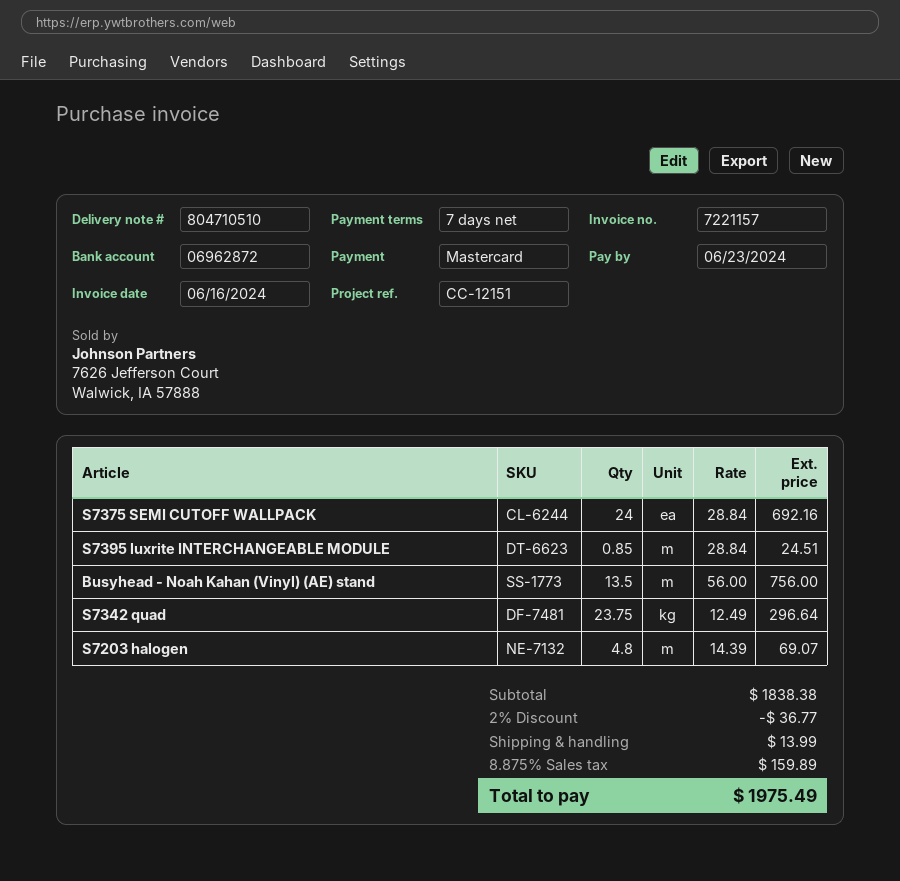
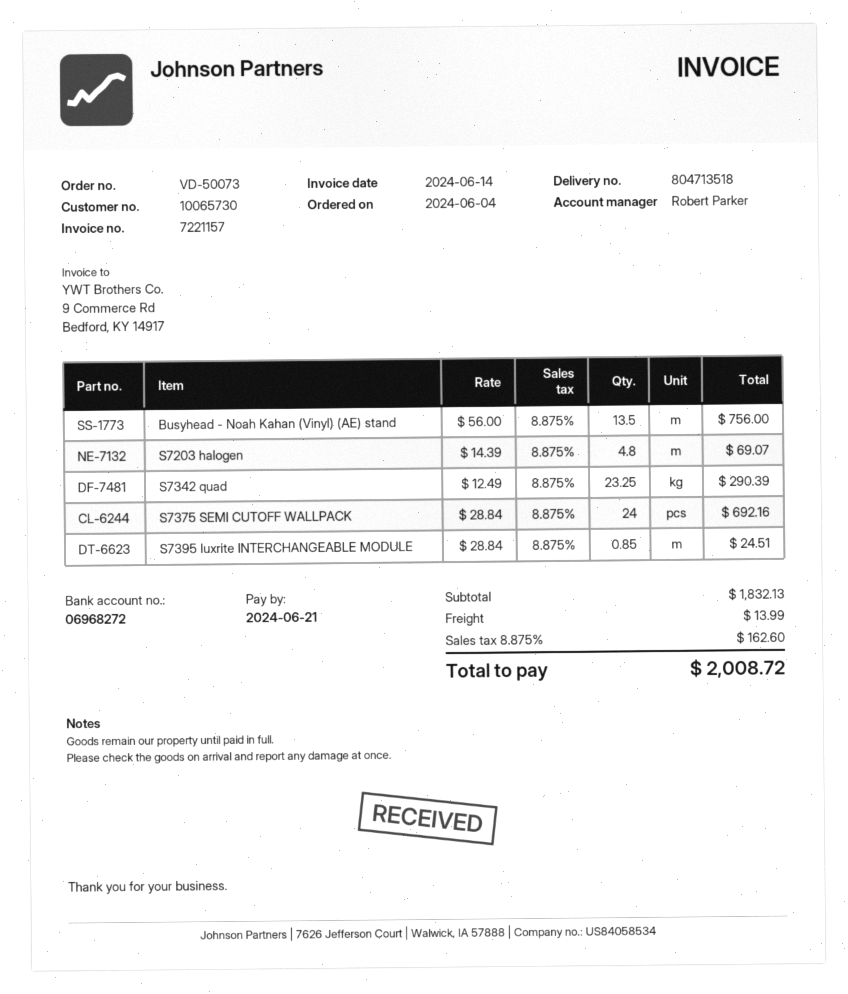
delivery note number: 804710510 -> 804713518
invoice date: 2024-06-16 -> 2024-06-14
due date: 2024-06-23 -> 2024-06-21
bank account: 06962872 -> 06968272
S7342 quad: 23.75 x 12.49 = 296.64 -> 23.25 x 12.49 = 290.39
subtotal: 1838.38 -> 1832.13
discount: 2% = 36.77 -> none
tax: 8.875% = 159.89 -> 8.875% = 162.60
total: 1975.49 -> 2008.72

